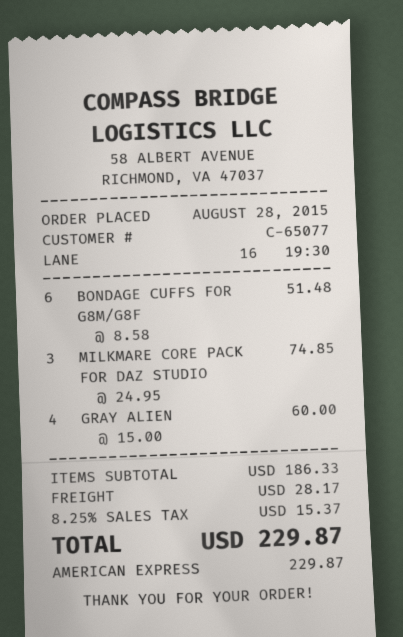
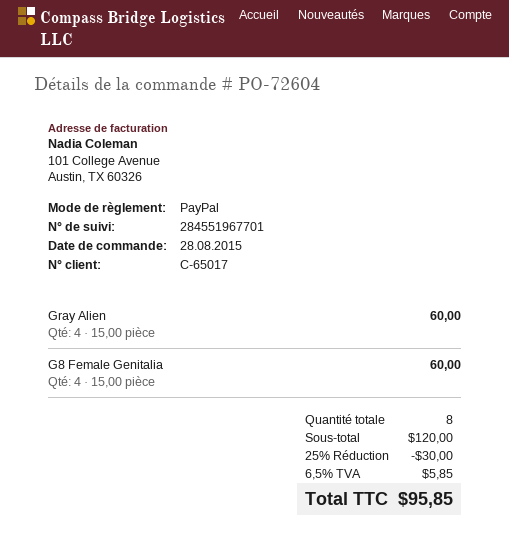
customer number: C-65077 -> C-65017
payment method: American Express -> PayPal
BONDAGE CUFFS FOR G8M/G8F: 6 x 8.58 = 51.48 -> none
MILKMARE CORE PACK FOR DAZ STUDIO: 3 x 24.95 = 74.85 -> none
G8 Female Genitalia: none -> 4 x 15.00 = 60.00
subtotal: 186.33 -> 120.00
discount: none -> 25% = 30.00
shipping: 28.17 -> none
tax: 8.25% = 15.37 -> 6.5% = 5.85
total: 229.87 -> 95.85

